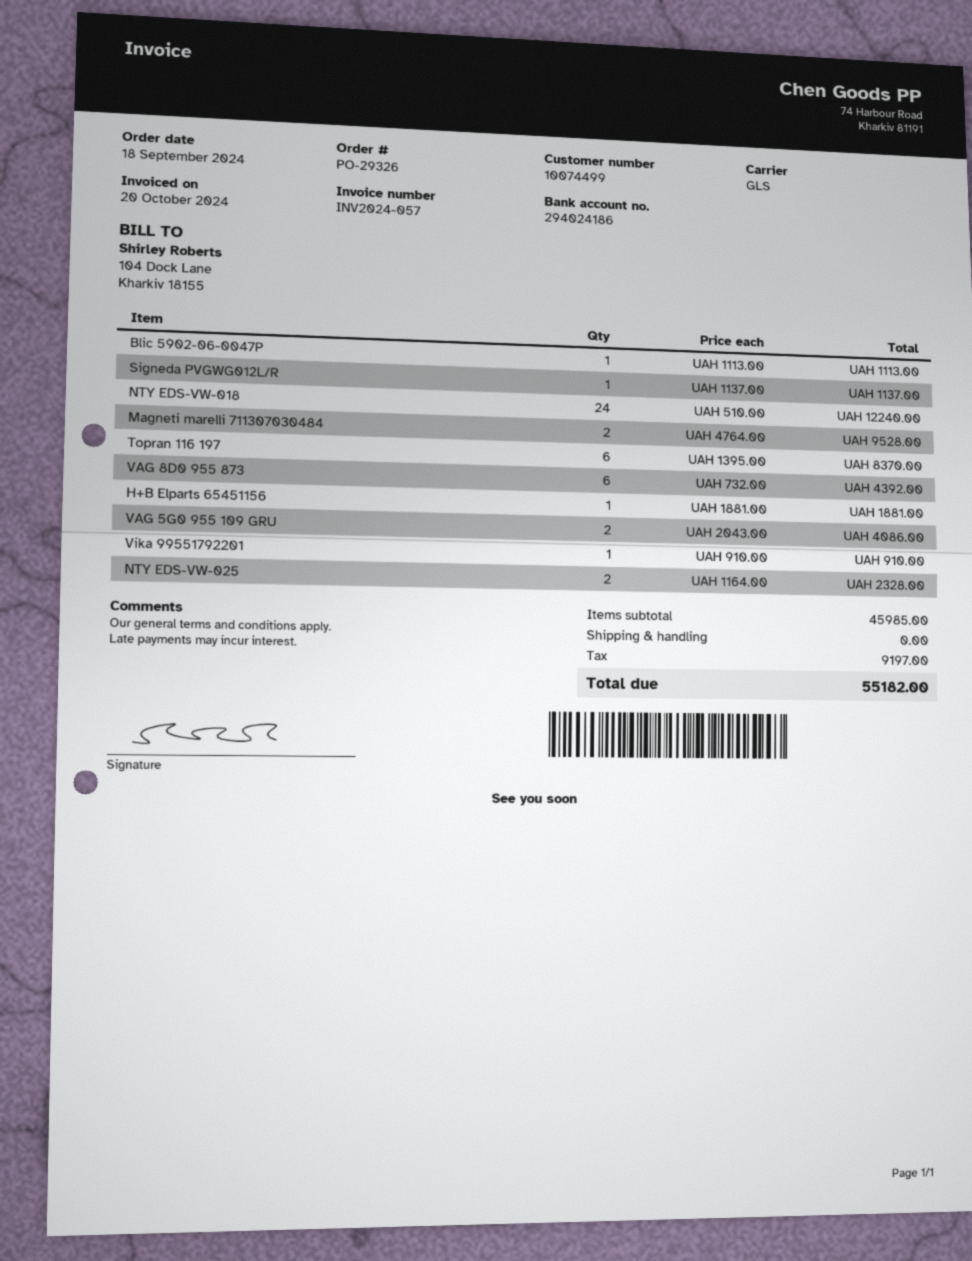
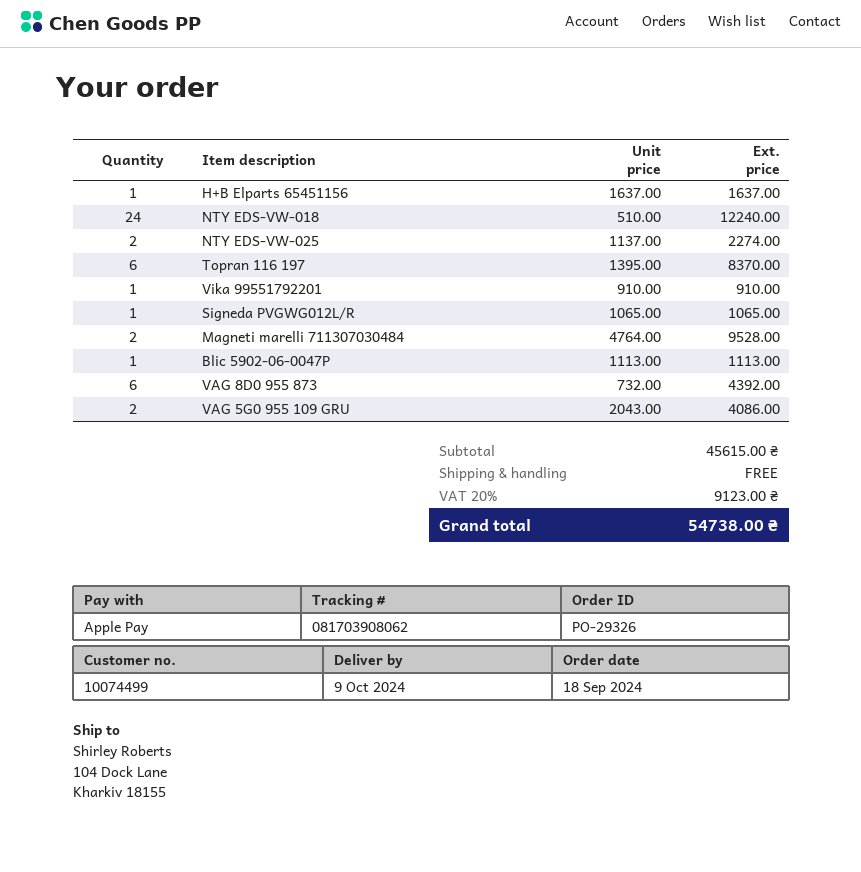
Signeda PVGWG012L/R: 1 x 1137.00 = 1137.00 -> 1 x 1065.00 = 1065.00
H+B Elparts 65451156: 1 x 1881.00 = 1881.00 -> 1 x 1637.00 = 1637.00
NTY EDS-VW-025: 2 x 1164.00 = 2328.00 -> 2 x 1137.00 = 2274.00
subtotal: 45985.00 -> 45615.00
tax: 9197.00 -> 9123.00
total: 55182.00 -> 54738.00

